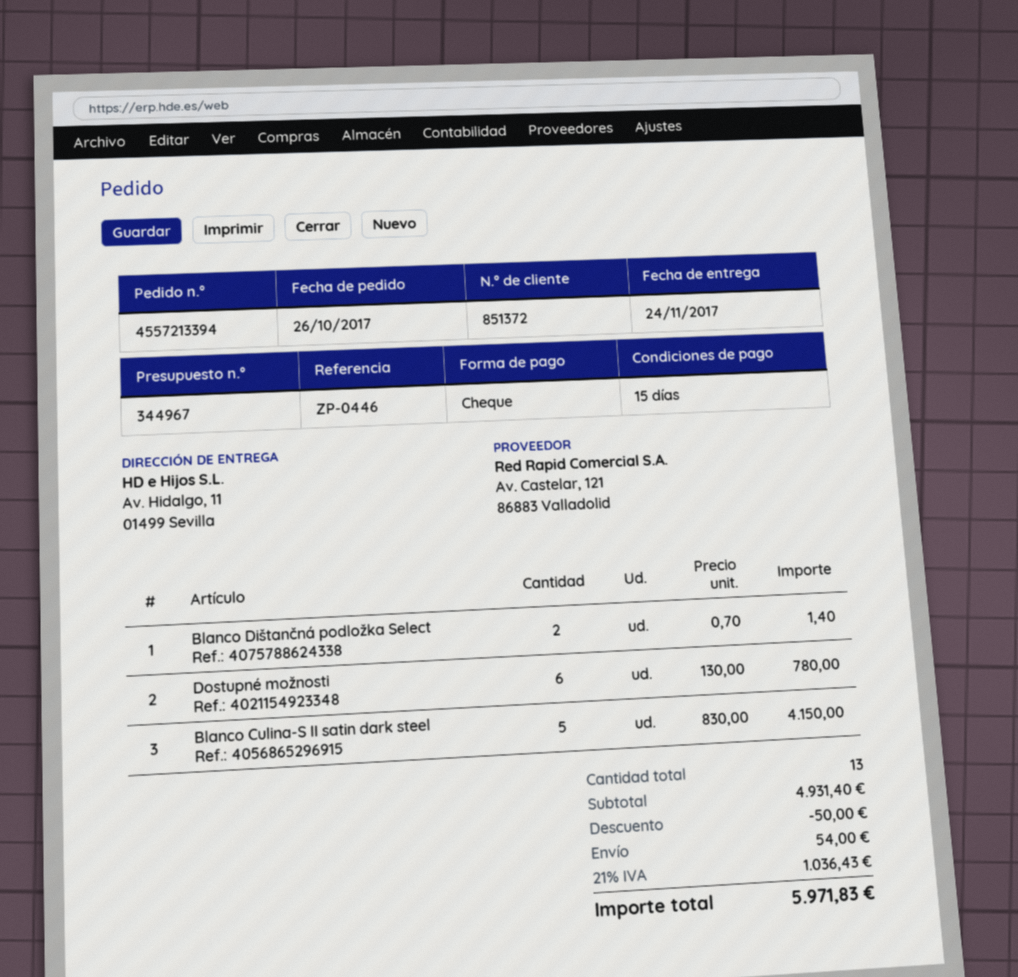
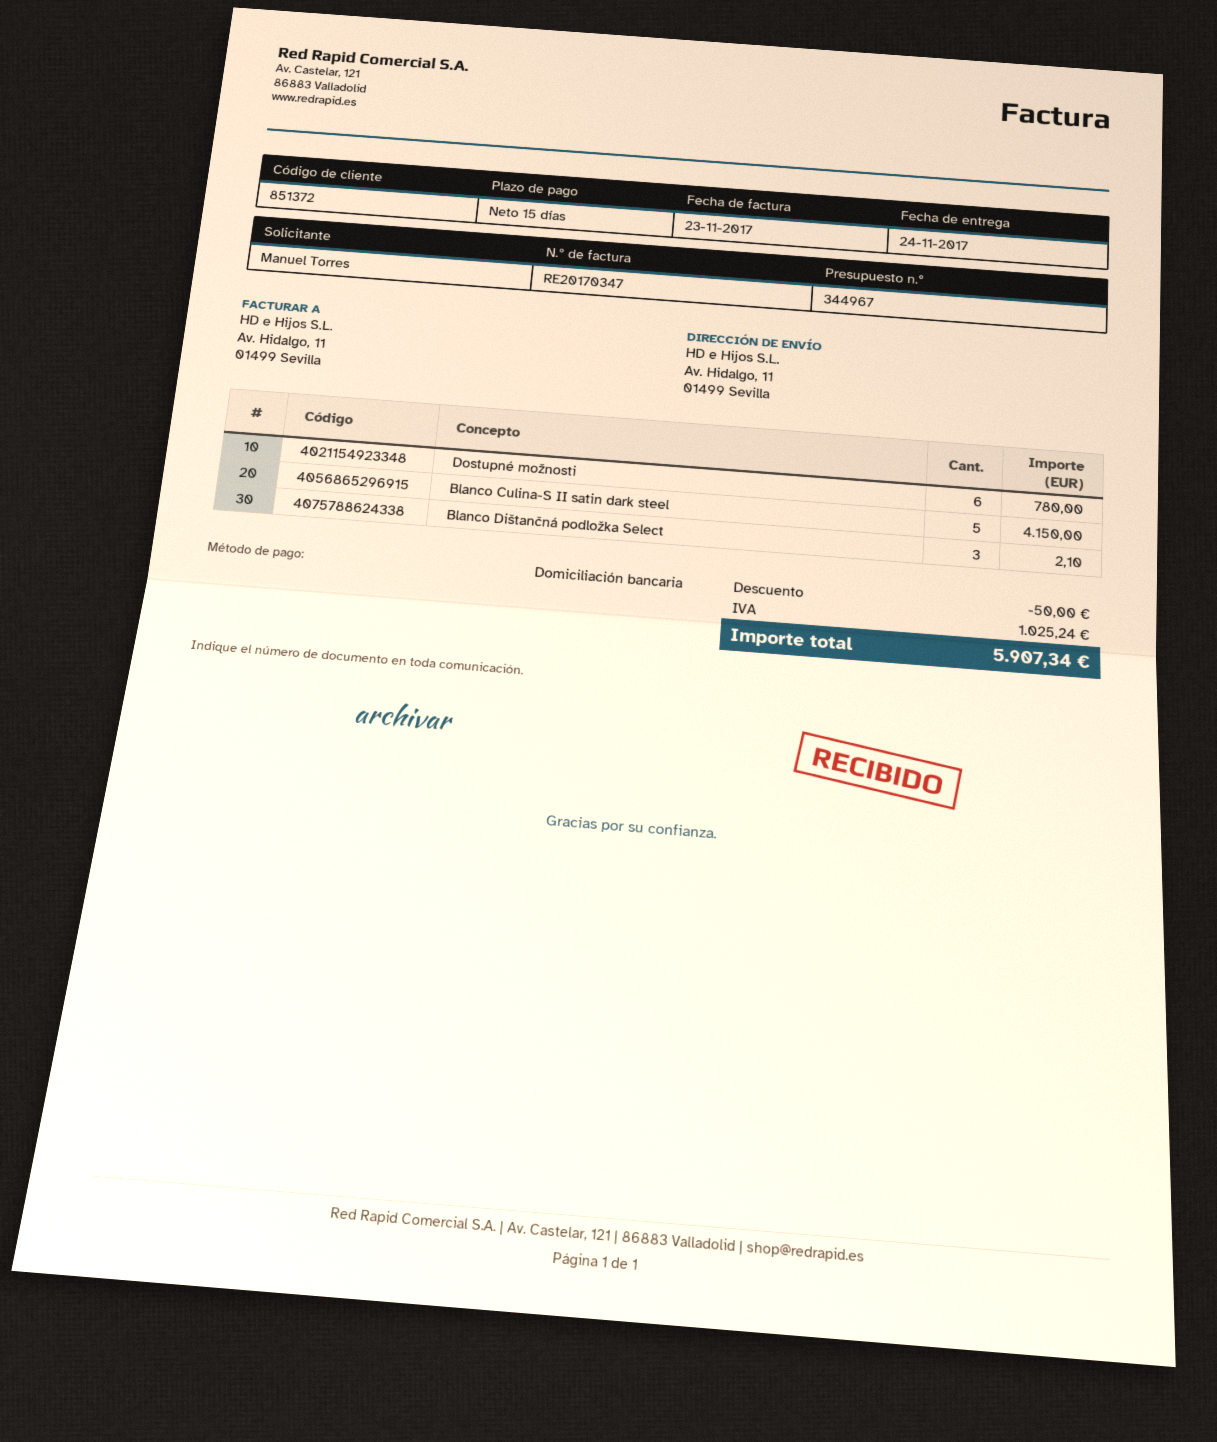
payment method: cheque -> direct debit
Blanco Dištančná podložka Select: 2 for 1.40 -> 3 for 2.10
shipping: 54.00 -> none
tax: 1036.43 -> 1025.24
total: 5971.83 -> 5907.34

